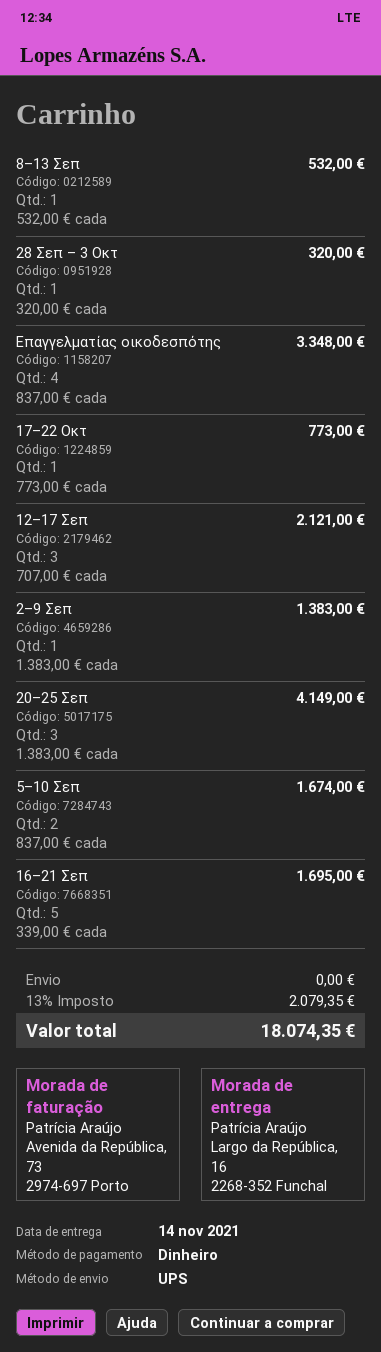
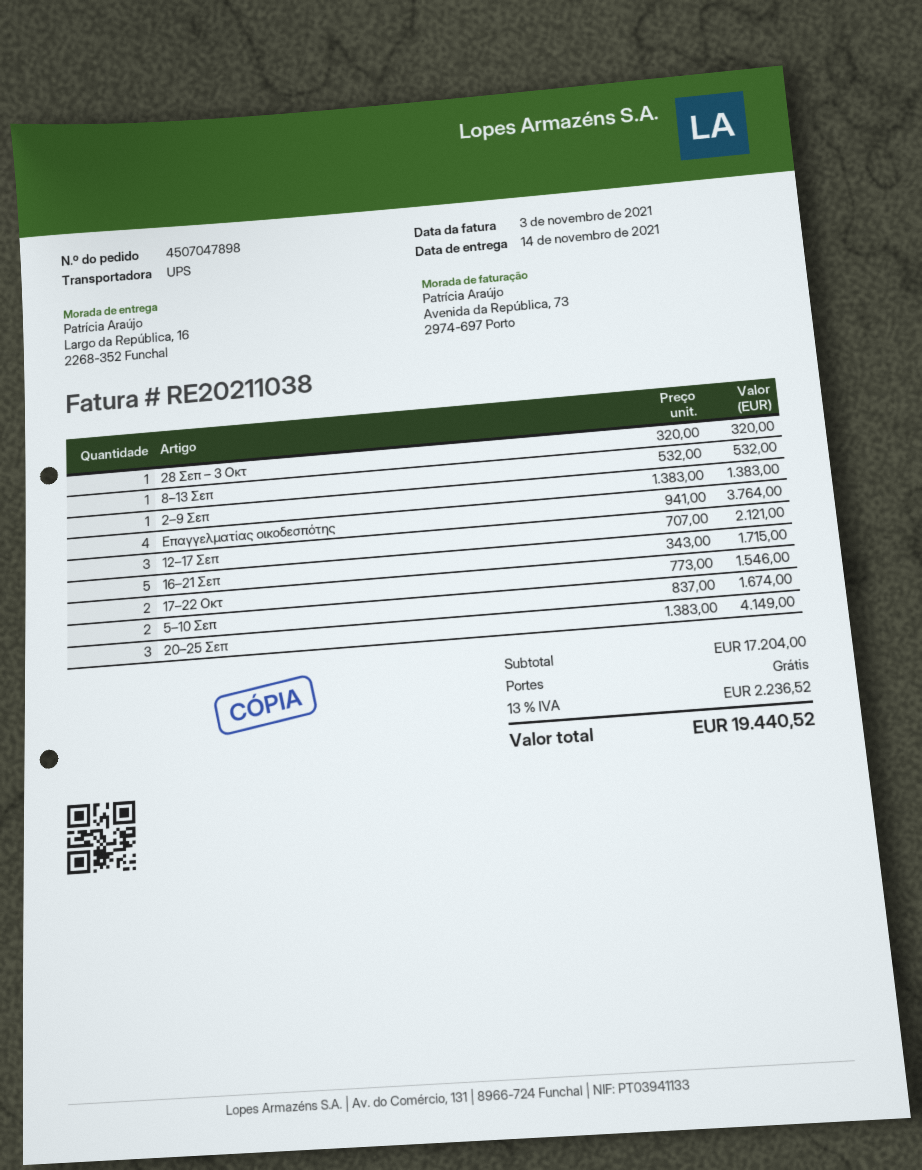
Επαγγελματίας οικοδεσπότης: 4 x 837.00 = 3348.00 -> 4 x 941.00 = 3764.00
17–22 Οκτ: 1 x 773.00 = 773.00 -> 2 x 773.00 = 1546.00
16–21 Σεπ: 5 x 339.00 = 1695.00 -> 5 x 343.00 = 1715.00
tax: 13% = 2079.35 -> 13% = 2236.52
total: 18074.35 -> 19440.52

